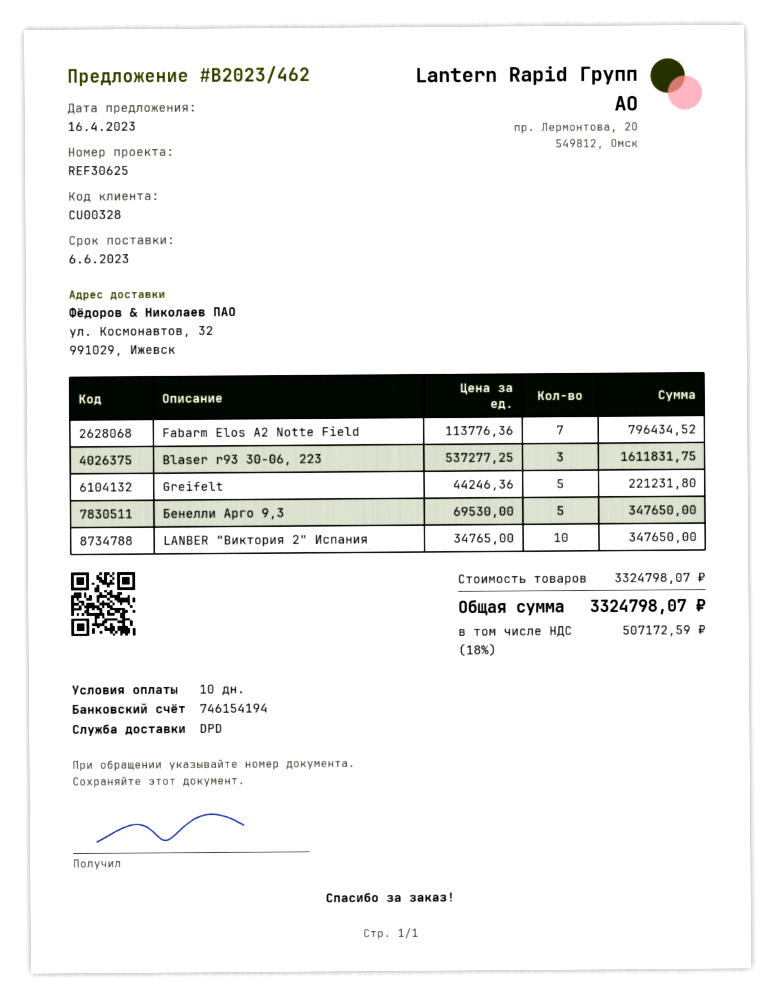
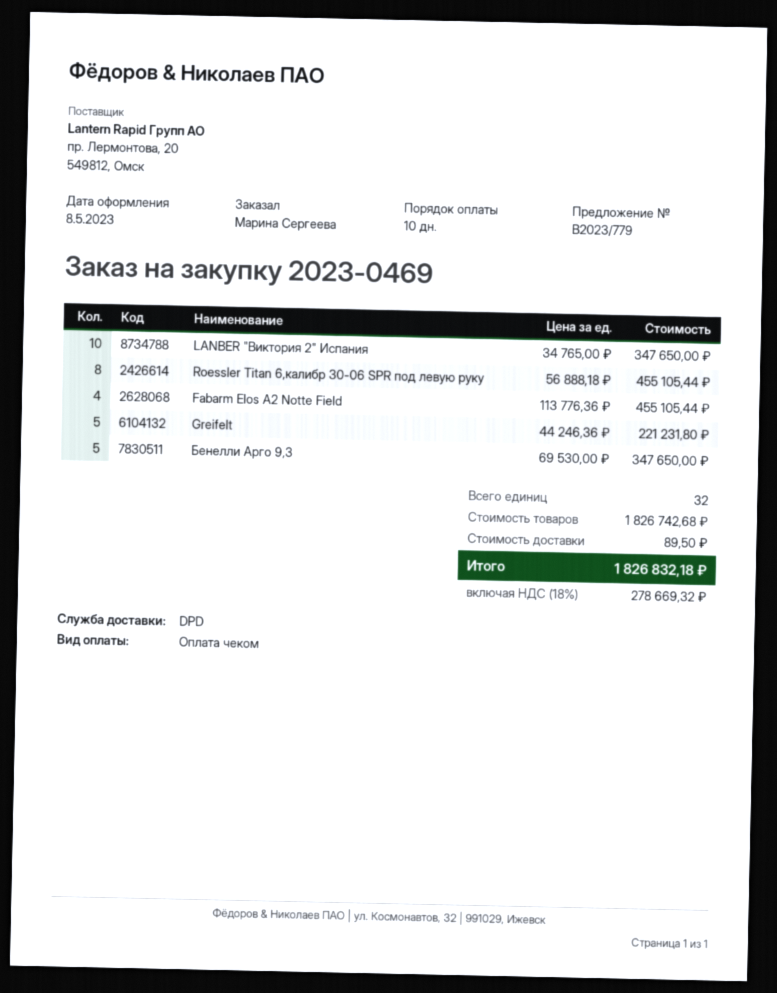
quote number: B2023/462 -> B2023/779
Fabarm Elos A2 Notte Field: 7 x 113776.36 = 796434.52 -> 4 x 113776.36 = 455105.44
Blaser r93 30-06, 223: 3 x 537277.25 = 1611831.75 -> none
Roessler Titan 6,калибр 30-06 SPR под левую руку: none -> 8 x 56888.18 = 455105.44
subtotal: 3324798.07 -> 1826742.68
shipping: none -> 89.50
tax: 18% = 507172.59 -> 18% = 278669.32
total: 3324798.07 -> 1826832.18

